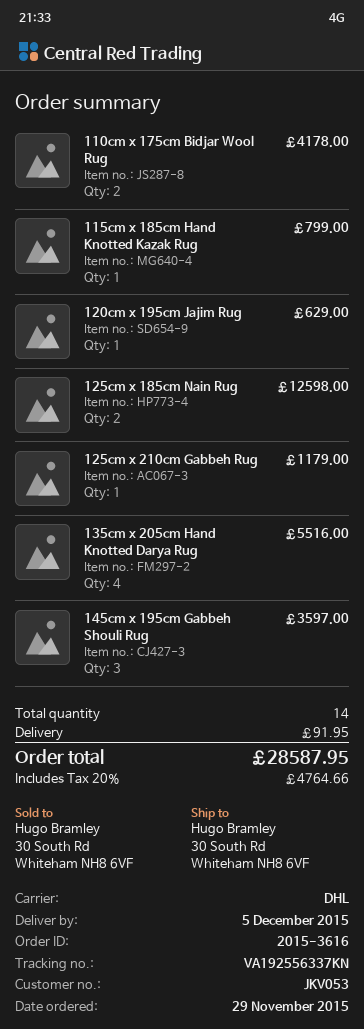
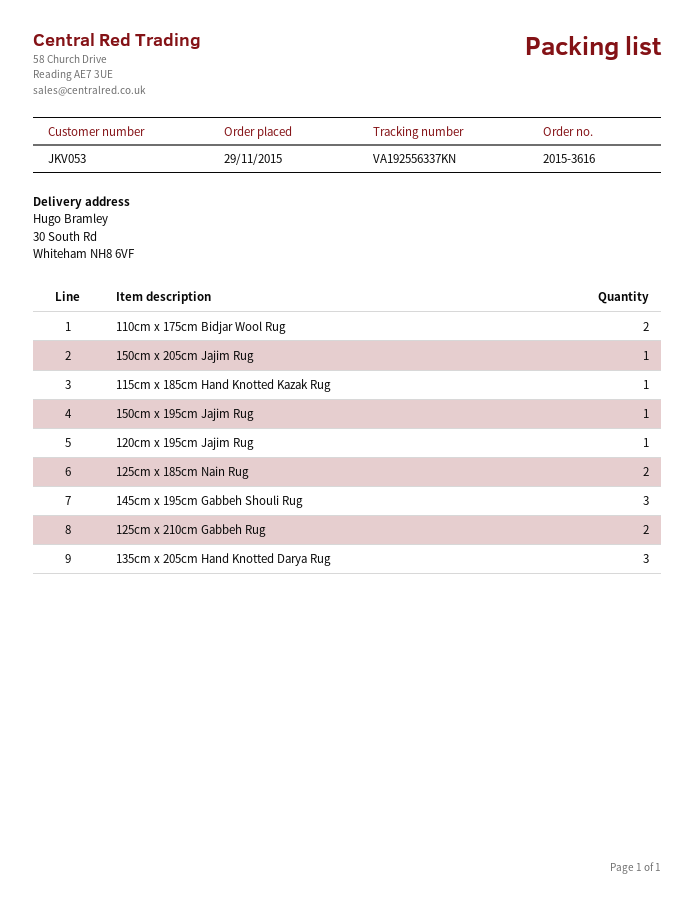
125cm x 210cm Gabbeh Rug: 1 -> 2
135cm x 205cm Hand Knotted Darya Rug: 4 -> 3
150cm x 205cm Jajim Rug: none -> 1
150cm x 195cm Jajim Rug: none -> 1

